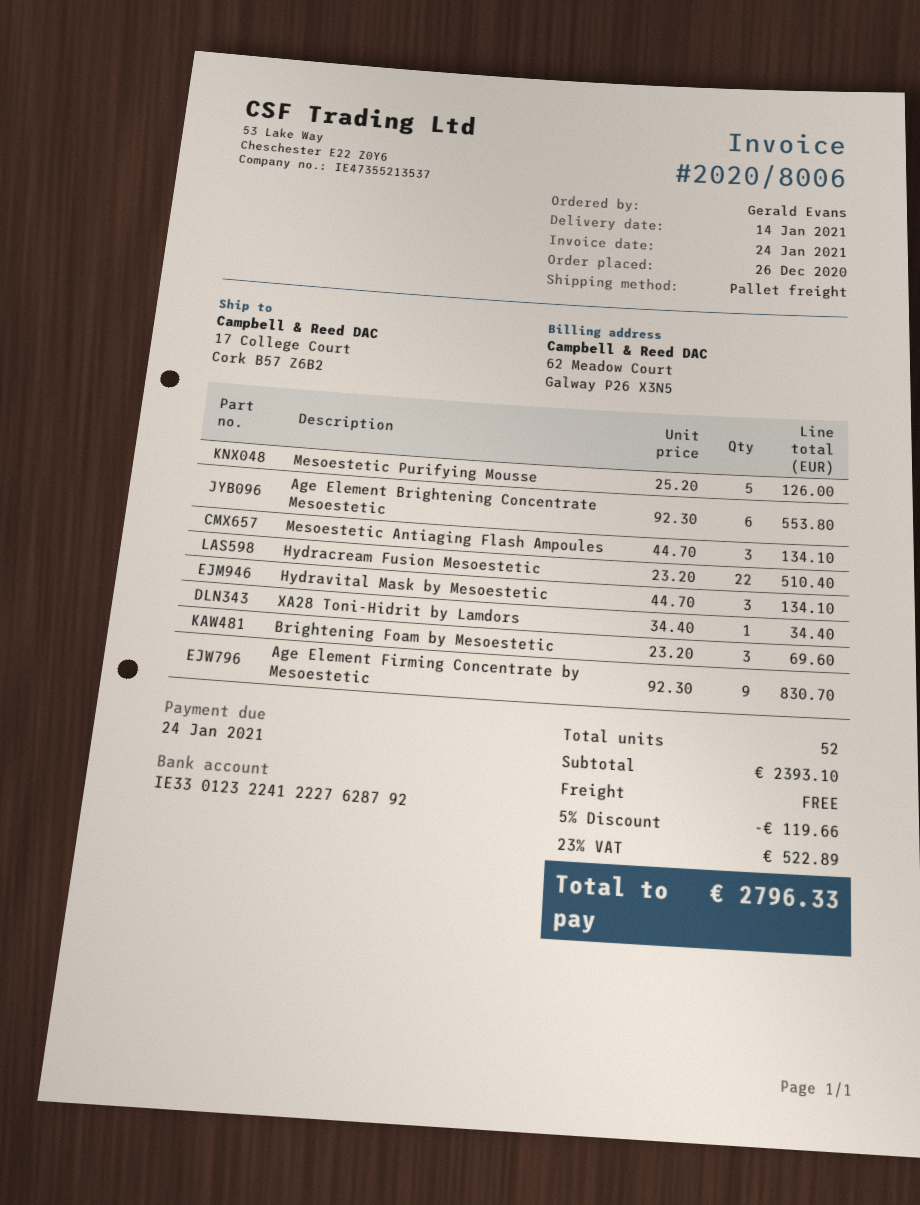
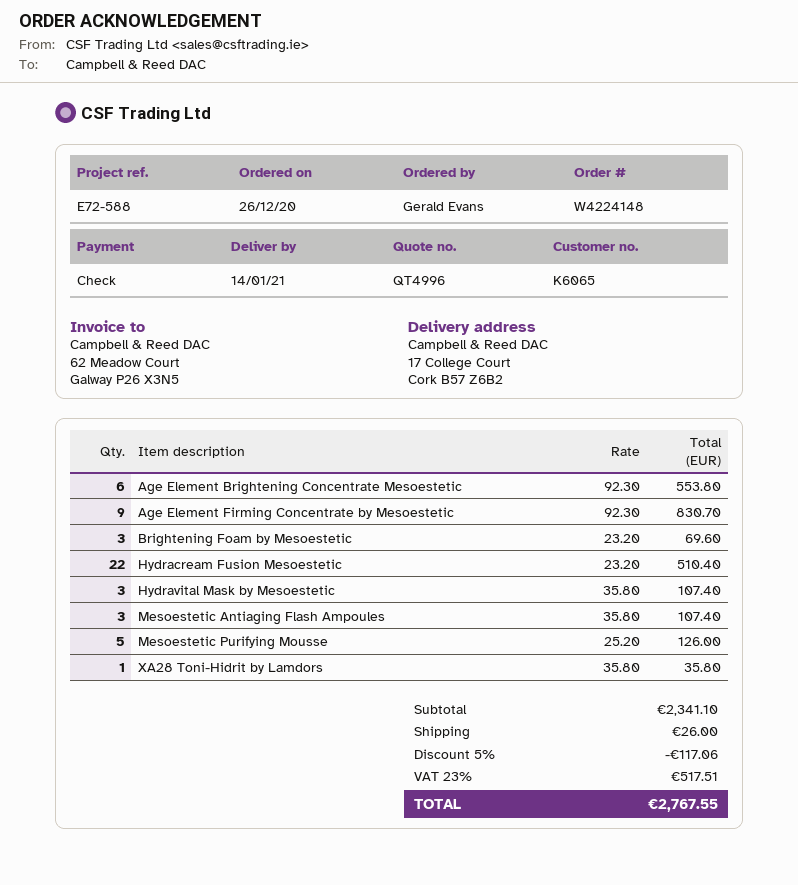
Mesoestetic Antiaging Flash Ampoules: 3 x 44.70 = 134.10 -> 3 x 35.80 = 107.40
Hydravital Mask by Mesoestetic: 3 x 44.70 = 134.10 -> 3 x 35.80 = 107.40
XA28 Toni-Hidrit by Lamdors: 1 x 34.40 = 34.40 -> 1 x 35.80 = 35.80
subtotal: 2393.10 -> 2341.10
discount: 5% = 119.66 -> 5% = 117.06
shipping: 0.00 -> 26.00
tax: 23% = 522.89 -> 23% = 517.51
total: 2796.33 -> 2767.55

